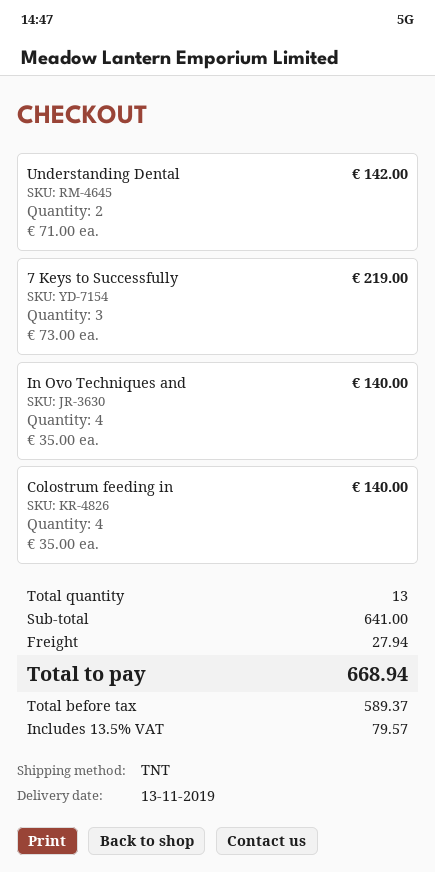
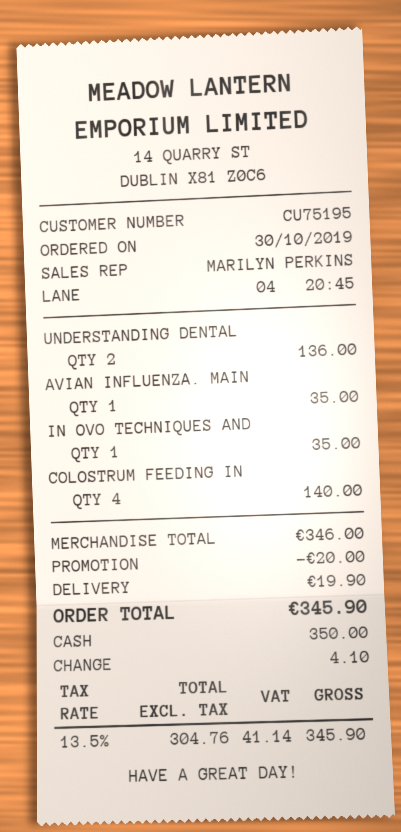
Understanding Dental: 2 for 142.00 -> 2 for 136.00
7 Keys to Successfully: 3 for 219.00 -> none
In Ovo Techniques and: 4 for 140.00 -> 1 for 35.00
AVIAN INFLUENZA. MAIN: none -> 1 for 35.00
subtotal: 641.00 -> 346.00
discount: none -> 20.00
shipping: 27.94 -> 19.90
net: 589.37 -> 304.76
tax: 13.5% = 79.57 -> 13.5% = 41.14
total: 668.94 -> 345.90

